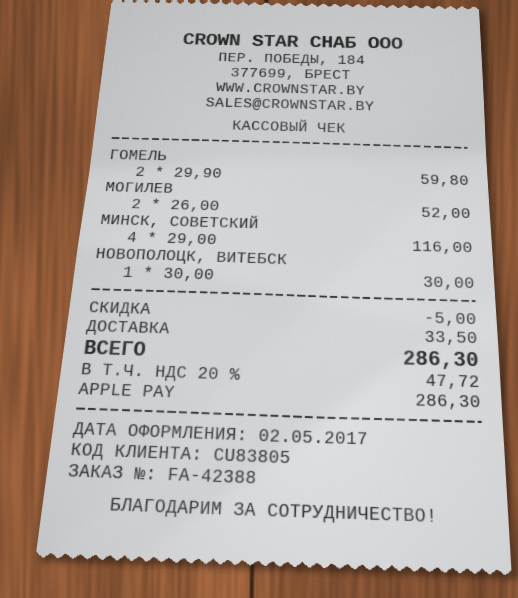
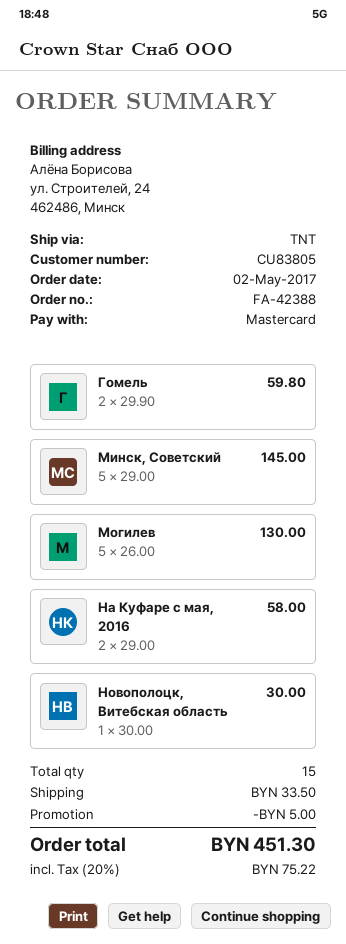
payment method: Apple Pay -> Mastercard
МОГИЛЕВ: 2 x 26.00 = 52.00 -> 5 x 26.00 = 130.00
МИНСК, СОВЕТСКИЙ: 4 x 29.00 = 116.00 -> 5 x 29.00 = 145.00
На Куфаре с мая, 2016: none -> 2 x 29.00 = 58.00
tax: 20% = 47.72 -> 20% = 75.22
total: 286.30 -> 451.30

